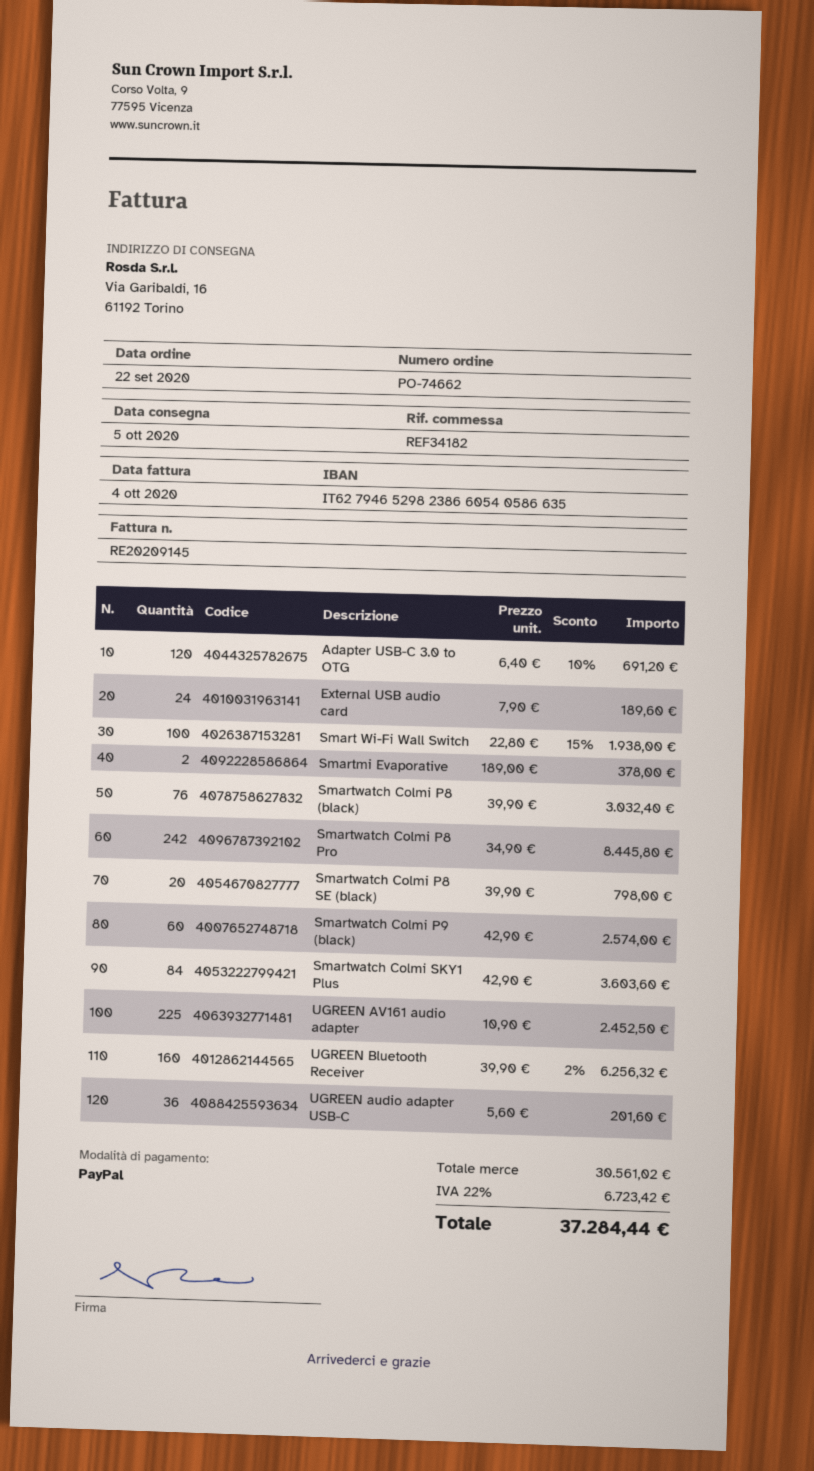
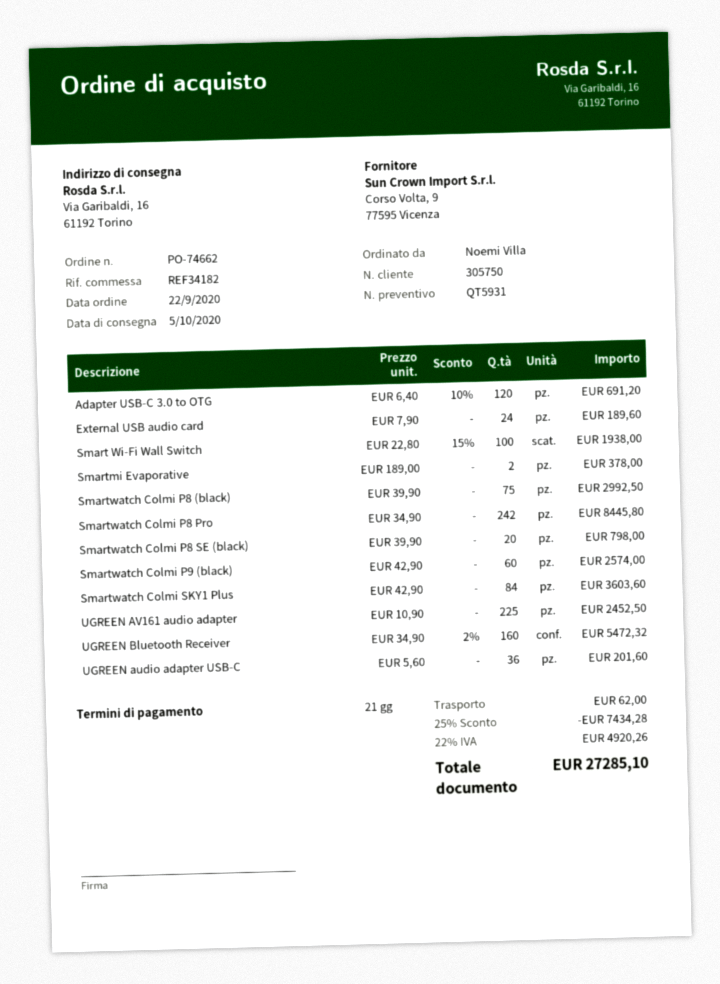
Smartwatch Colmi P8 (black): 76 x 39.90 = 3032.40 -> 75 x 39.90 = 2992.50
UGREEN Bluetooth Receiver: 160 x 39.90 - 2% = 6256.32 -> 160 x 34.90 - 2% = 5472.32
discount: none -> 25% = 7434.28
shipping: none -> 62.00
tax: 22% = 6723.42 -> 22% = 4920.26
total: 37284.44 -> 27285.10

